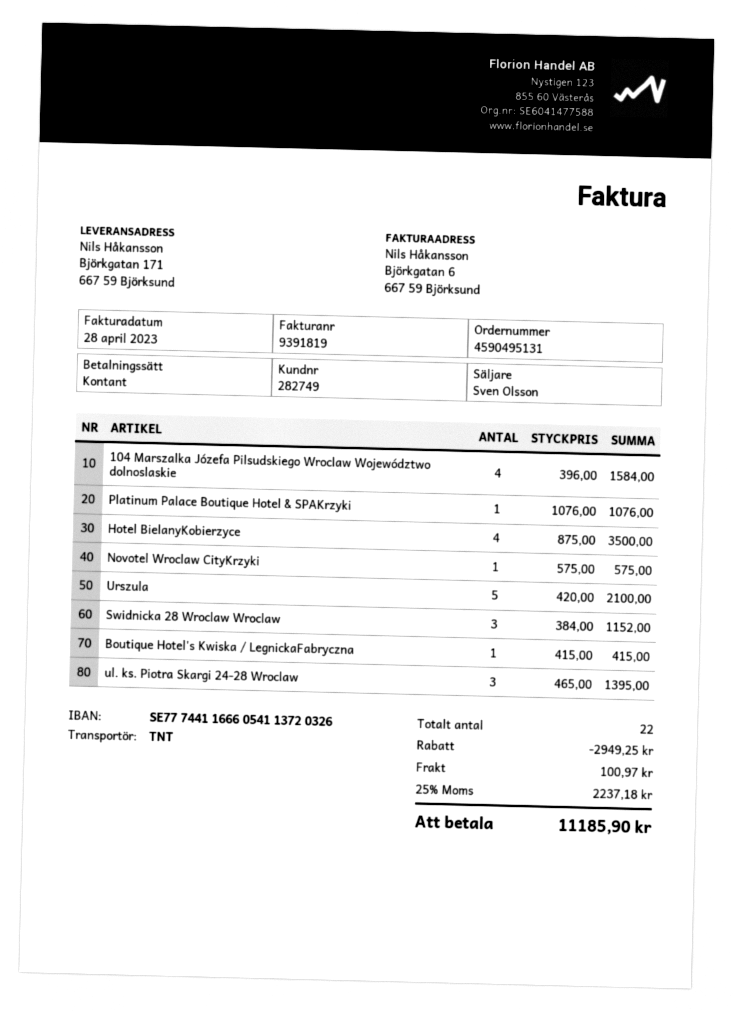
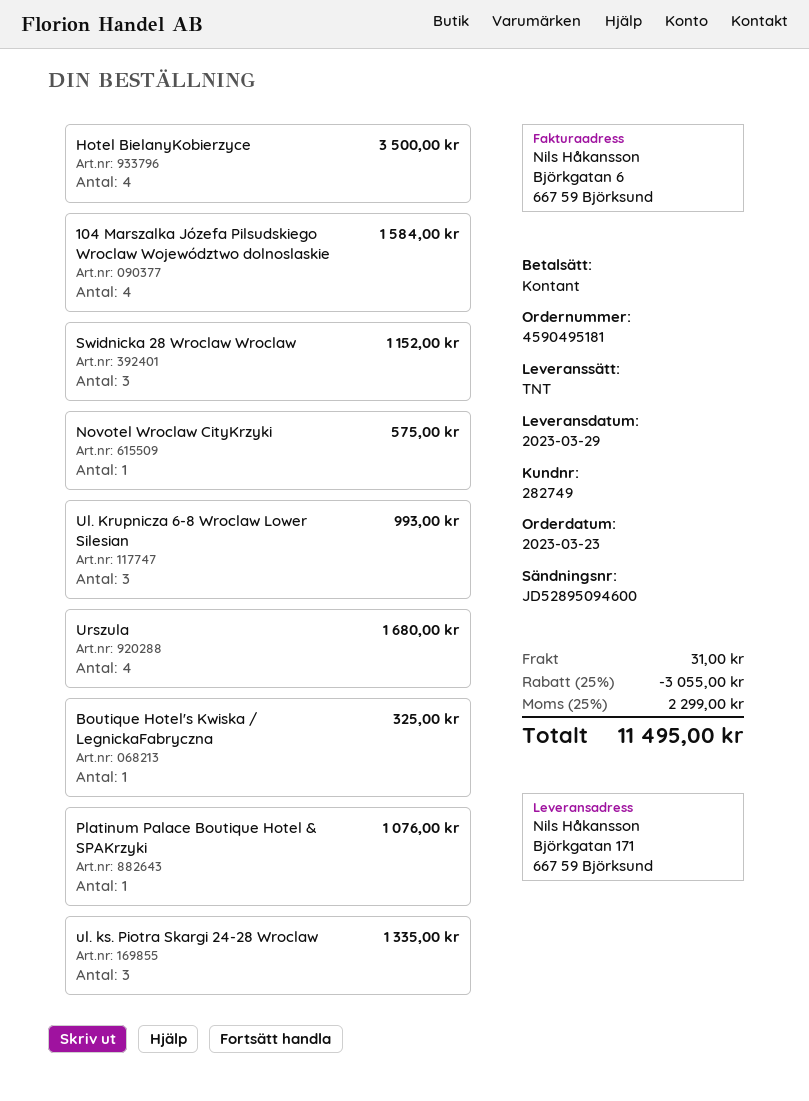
order number: 4590495131 -> 4590495181
Urszula: 5 for 2100.00 -> 4 for 1680.00
Boutique Hotel's Kwiska / LegnickaFabryczna: 1 for 415.00 -> 1 for 325.00
ul. ks. Piotra Skargi 24-28 Wroclaw: 3 for 1395.00 -> 3 for 1335.00
Ul. Krupnicza 6-8 Wroclaw Lower Silesian: none -> 3 for 993.00
discount: 2949.25 -> 3055.00
shipping: 100.97 -> 31.00
tax: 25% = 2237.18 -> 25% = 2299.00
total: 11185.90 -> 11495.00

